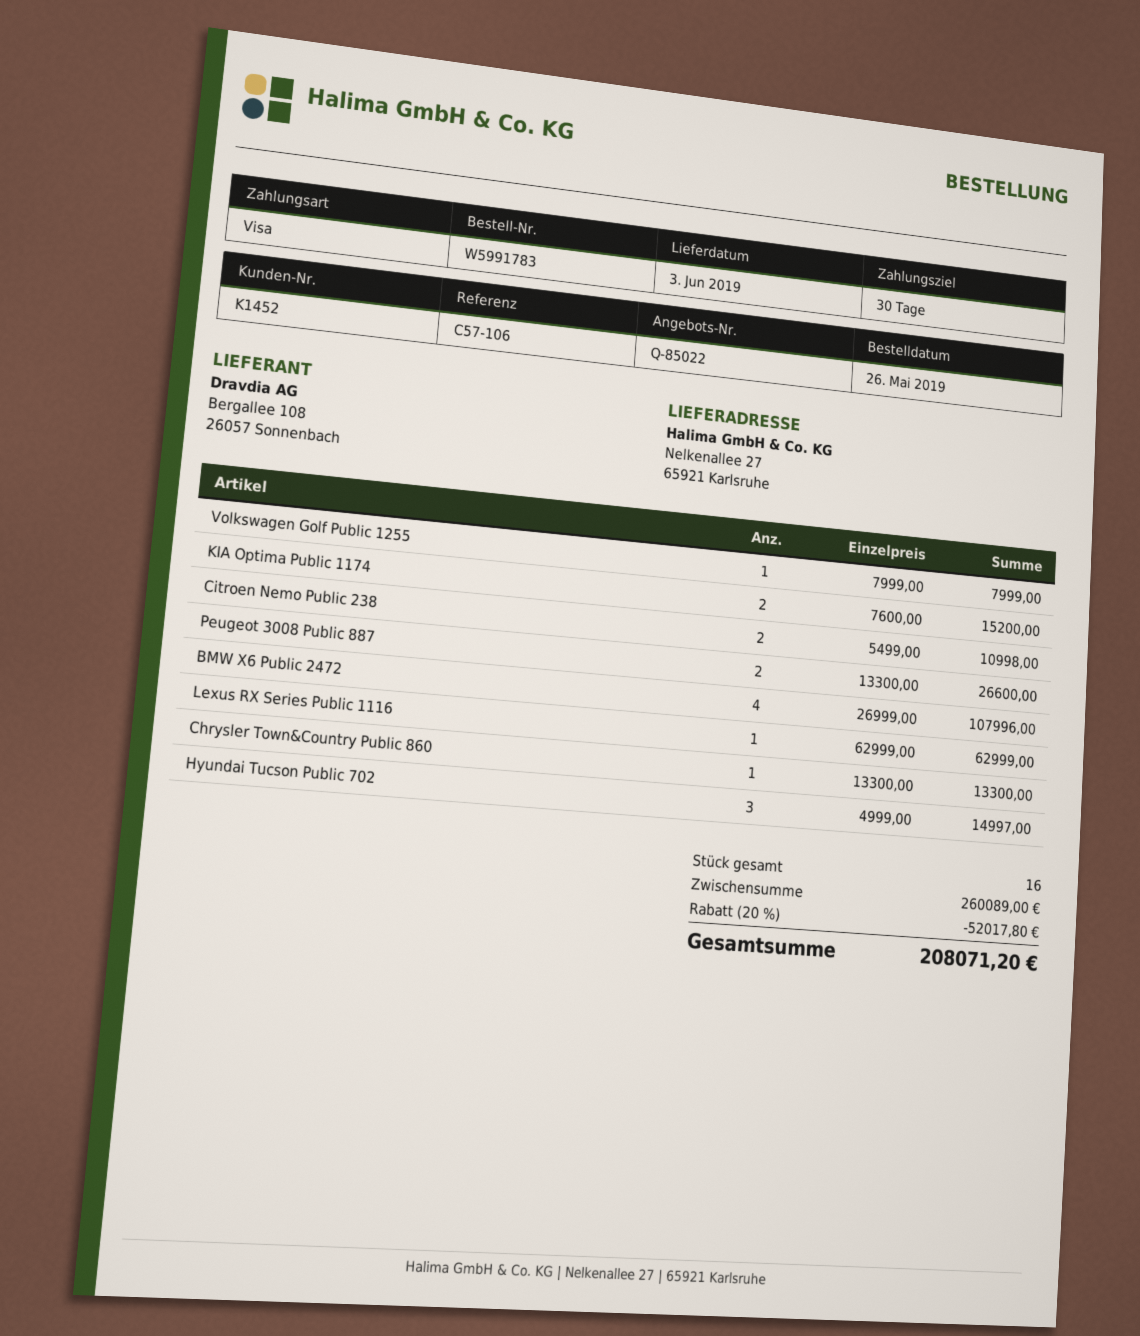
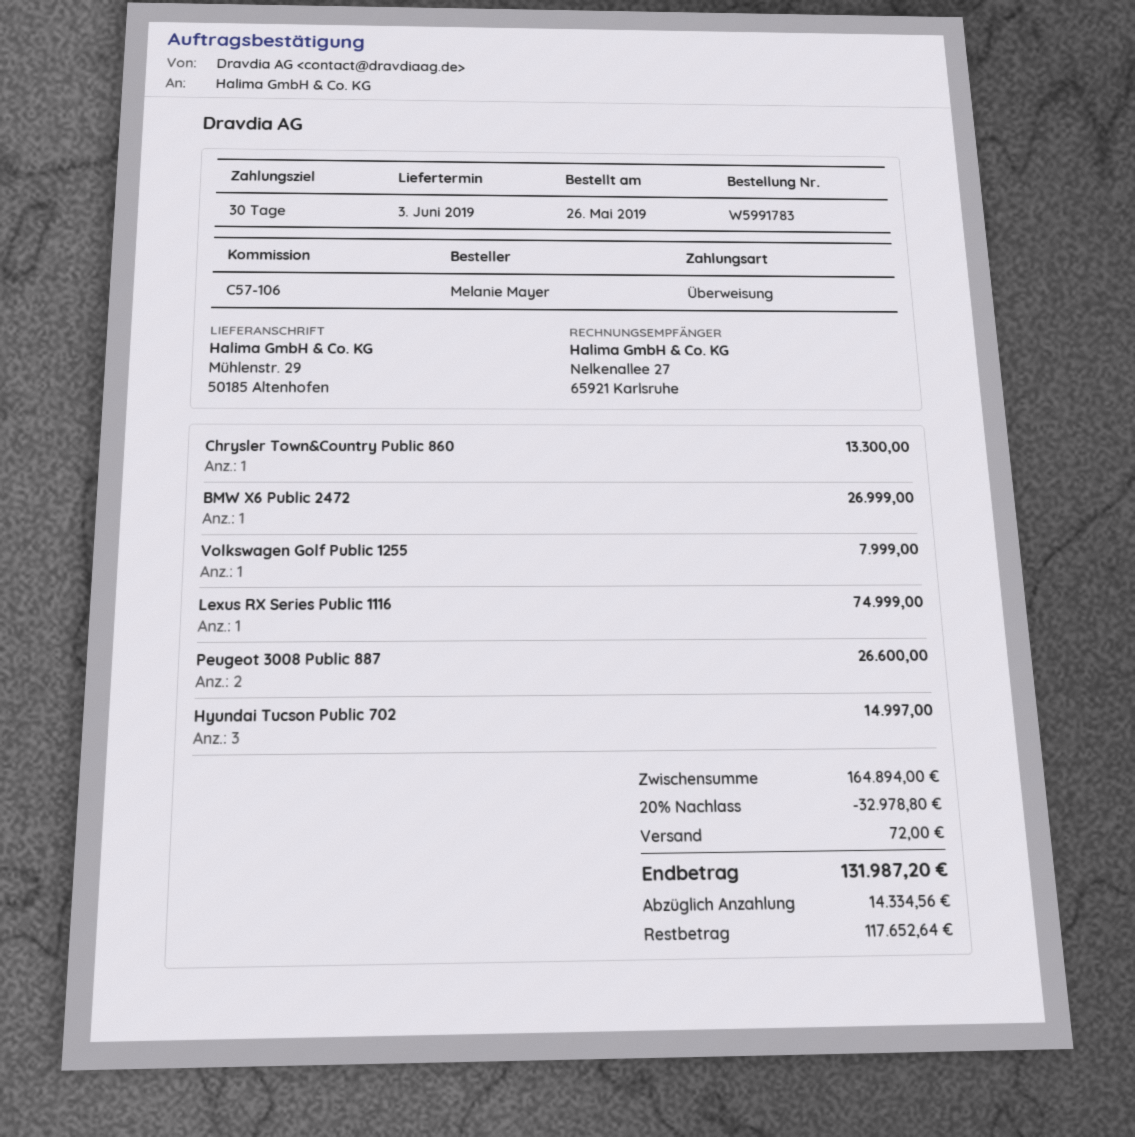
payment method: Visa -> bank transfer
ship to: Nelkenallee 27, 65921 Karlsruhe -> Mühlenstr. 29, 50185 Altenhofen
KIA Optima Public 1174: 2 for 15200.00 -> none
Citroen Nemo Public 238: 2 for 10998.00 -> none
BMW X6 Public 2472: 4 for 107996.00 -> 1 for 26999.00
Lexus RX Series Public 1116: 1 for 62999.00 -> 1 for 74999.00
subtotal: 260089.00 -> 164894.00
discount: 20% = 52017.80 -> 20% = 32978.80
shipping: none -> 72.00
total: 208071.20 -> 131987.20

